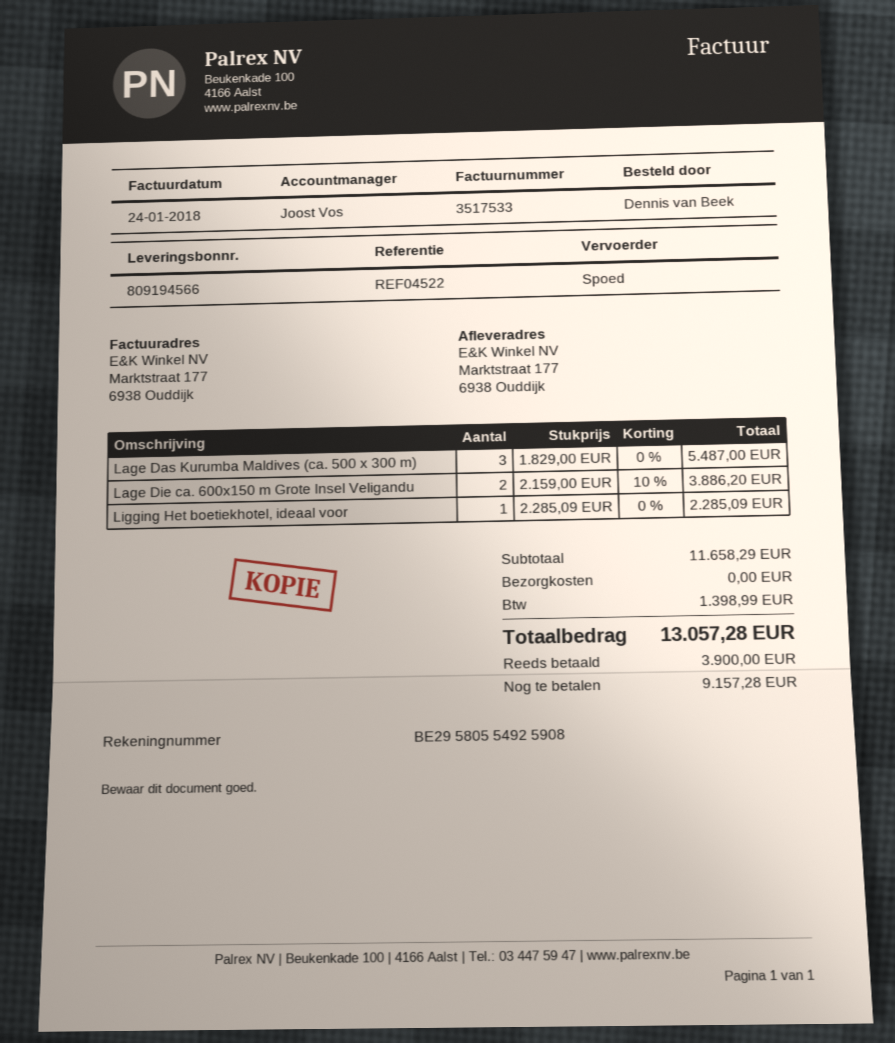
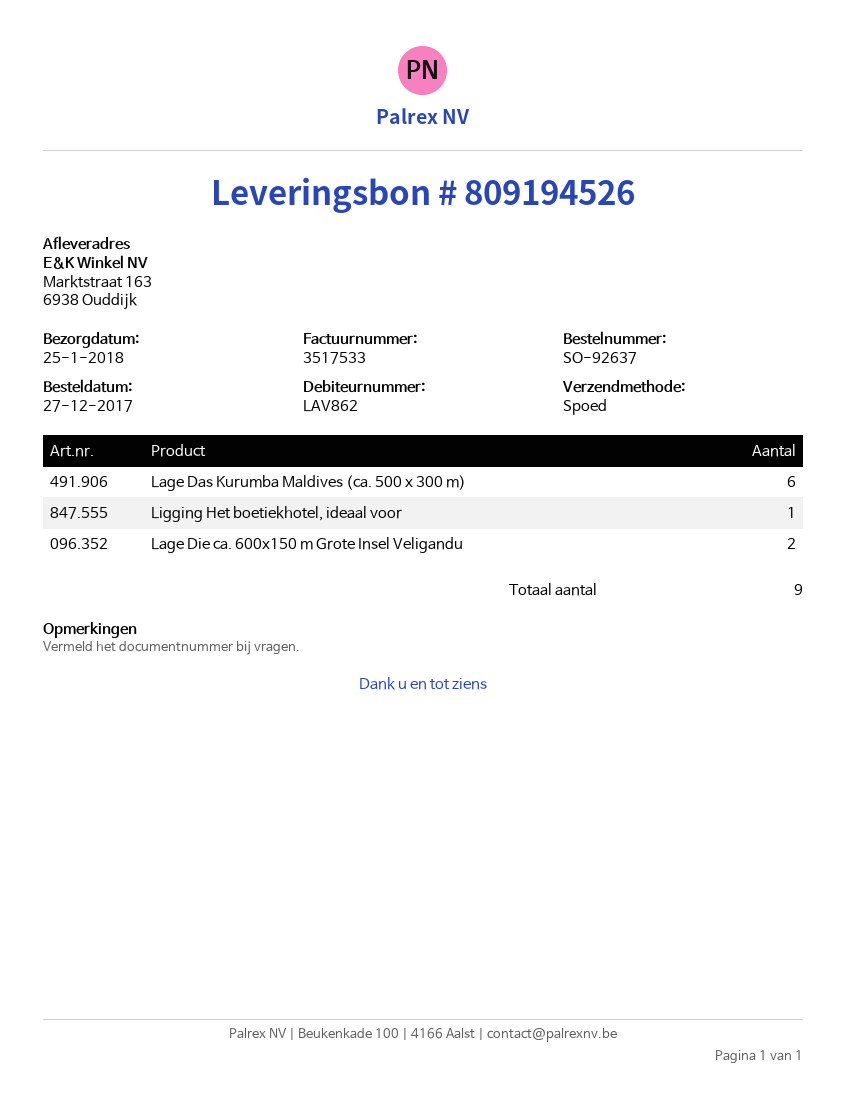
delivery note number: 809194566 -> 809194526
ship to: Marktstraat 177, 6938 Ouddijk -> Marktstraat 163, 6938 Ouddijk
Lage Das Kurumba Maldives (ca. 500 x 300 m): 3 -> 6

